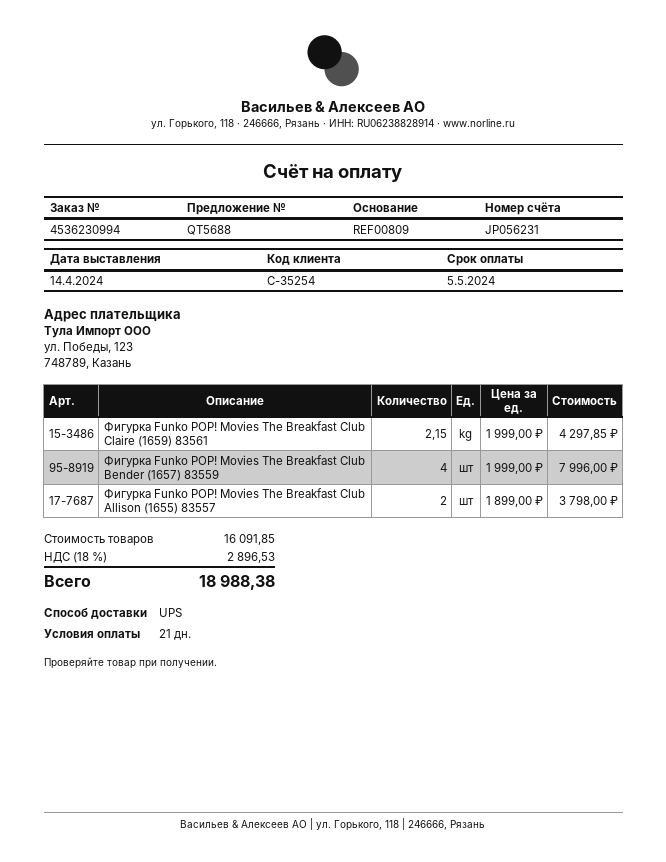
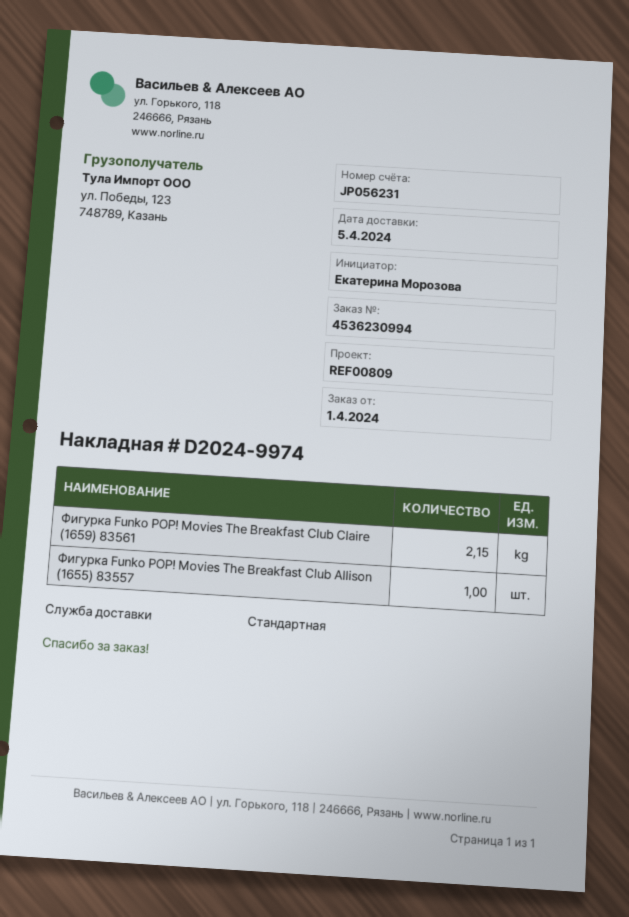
shipping method: UPS -> standard
Фигурка Funko POP! Movies The Breakfast Club Bender (1657) 83559: 4 -> none
Фигурка Funko POP! Movies The Breakfast Club Allison (1655) 83557: 2 -> 1

